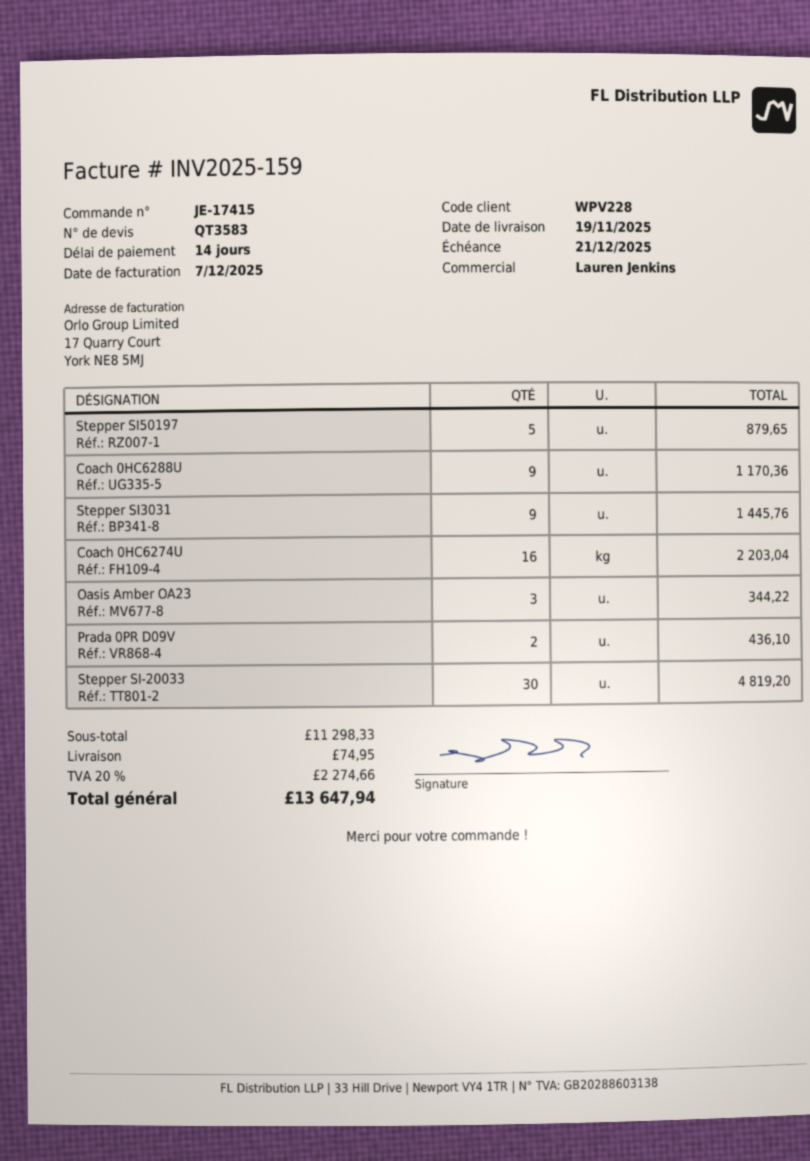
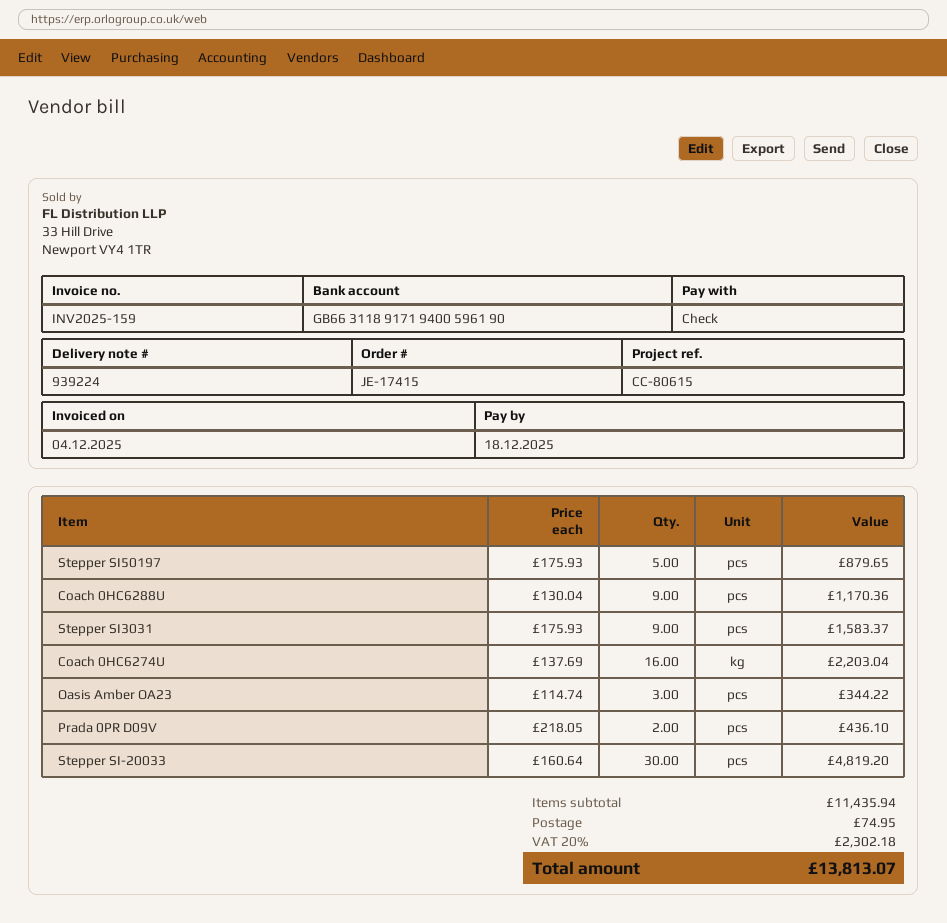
invoice date: 2025-12-07 -> 2025-12-04
due date: 2025-12-21 -> 2025-12-18
Stepper SI3031: 9 for 1445.76 -> 9 for 1583.37
subtotal: 11298.33 -> 11435.94
tax: 20% = 2274.66 -> 20% = 2302.18
total: 13647.94 -> 13813.07

